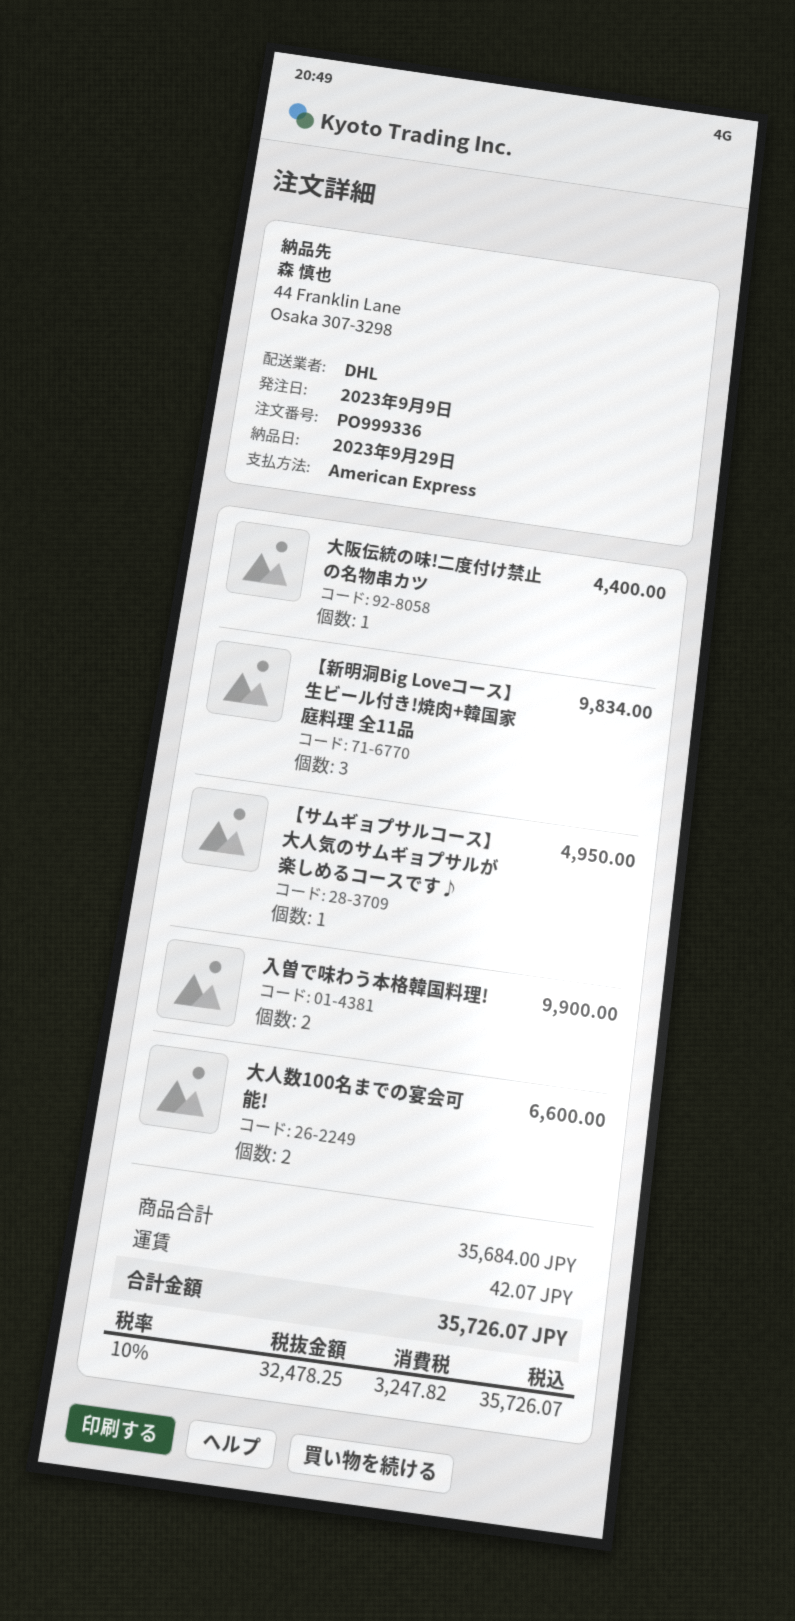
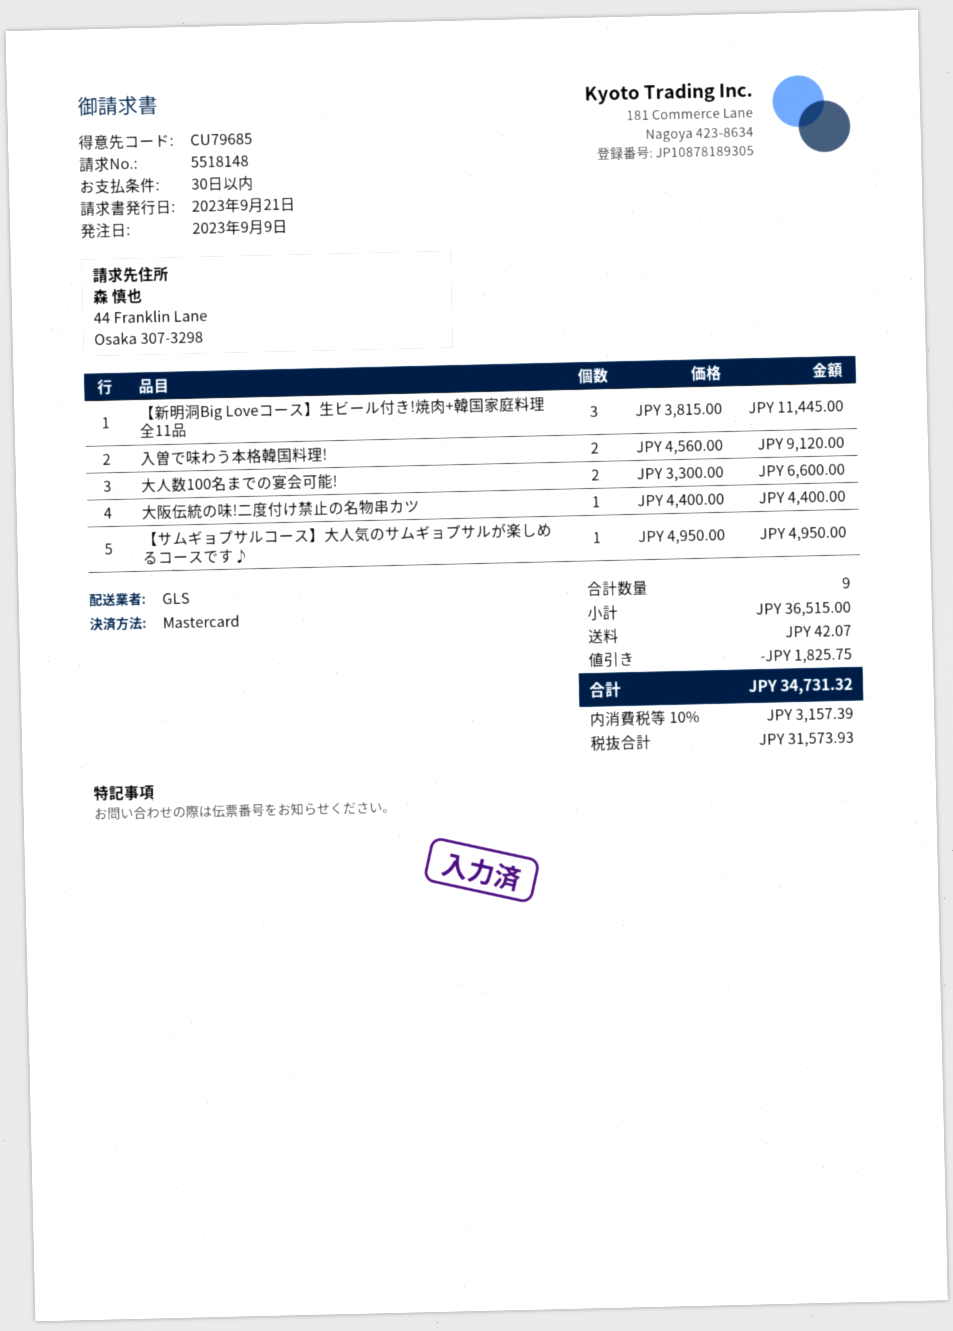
payment method: American Express -> Mastercard
shipping method: DHL -> GLS
【新明洞Big Loveコース】生ビール付き!焼肉+韓国家庭料理 全11品: 3 for 9834.00 -> 3 for 11445.00
入曽で味わう本格韓国料理!: 2 for 9900.00 -> 2 for 9120.00
subtotal: 35684.00 -> 36515.00
discount: none -> 1825.75
net: 32478.25 -> 31573.93
tax: 10% = 3247.82 -> 10% = 3157.39
total: 35726.07 -> 34731.32

